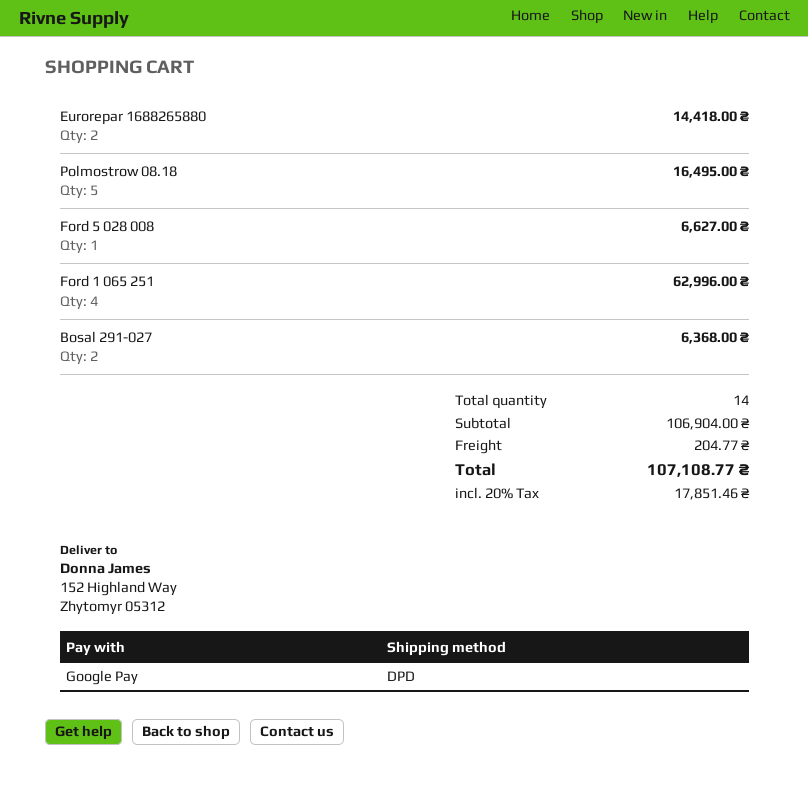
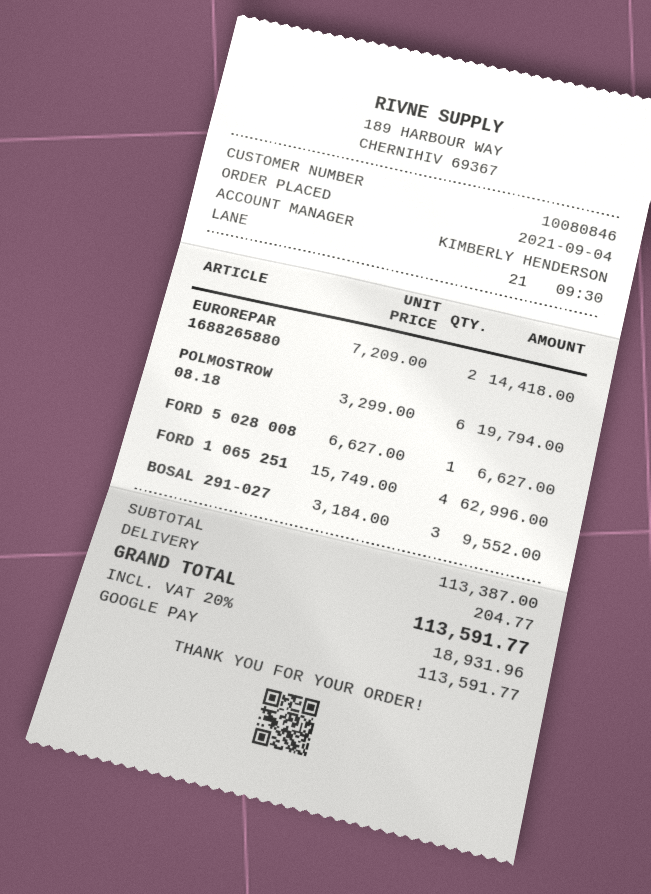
Polmostrow 08.18: 5 for 16495.00 -> 6 for 19794.00
Bosal 291-027: 2 for 6368.00 -> 3 for 9552.00
subtotal: 106904.00 -> 113387.00
tax: 20% = 17851.46 -> 20% = 18931.96
total: 107108.77 -> 113591.77

